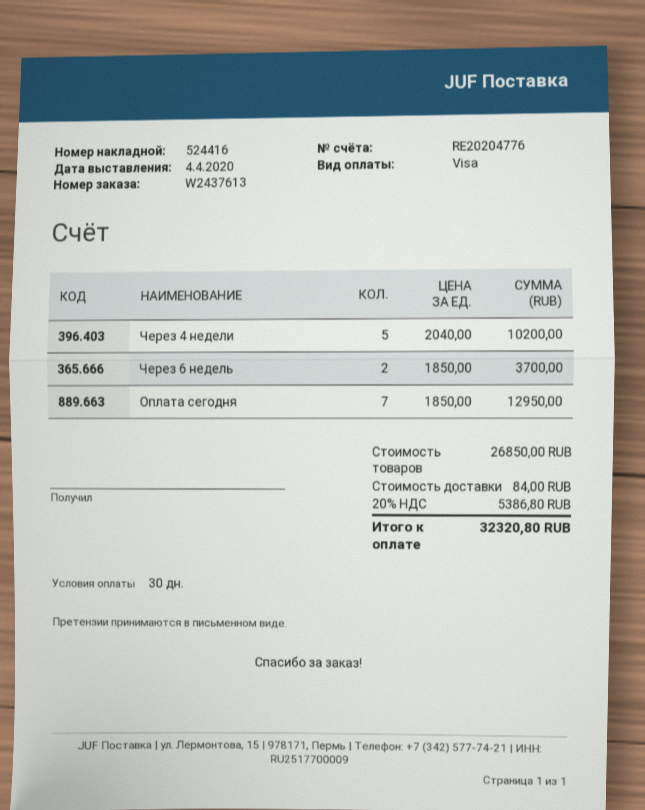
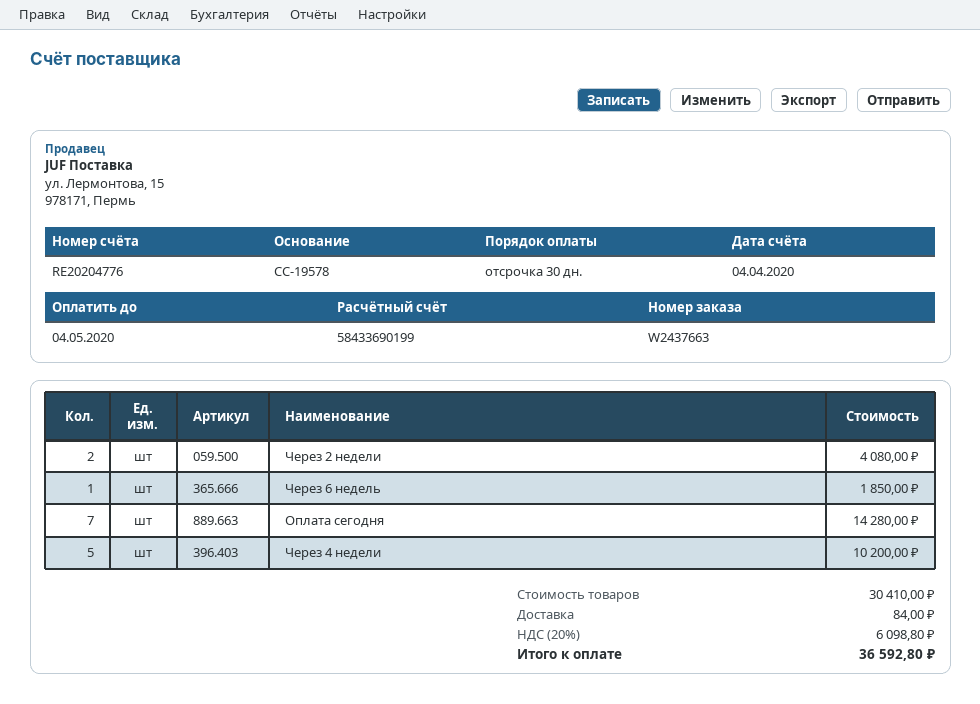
order number: W2437613 -> W2437663
Через 6 недель: 2 for 3700.00 -> 1 for 1850.00
Оплата сегодня: 7 for 12950.00 -> 7 for 14280.00
Через 2 недели: none -> 2 for 4080.00
subtotal: 26850.00 -> 30410.00
tax: 20% = 5386.80 -> 20% = 6098.80
total: 32320.80 -> 36592.80

